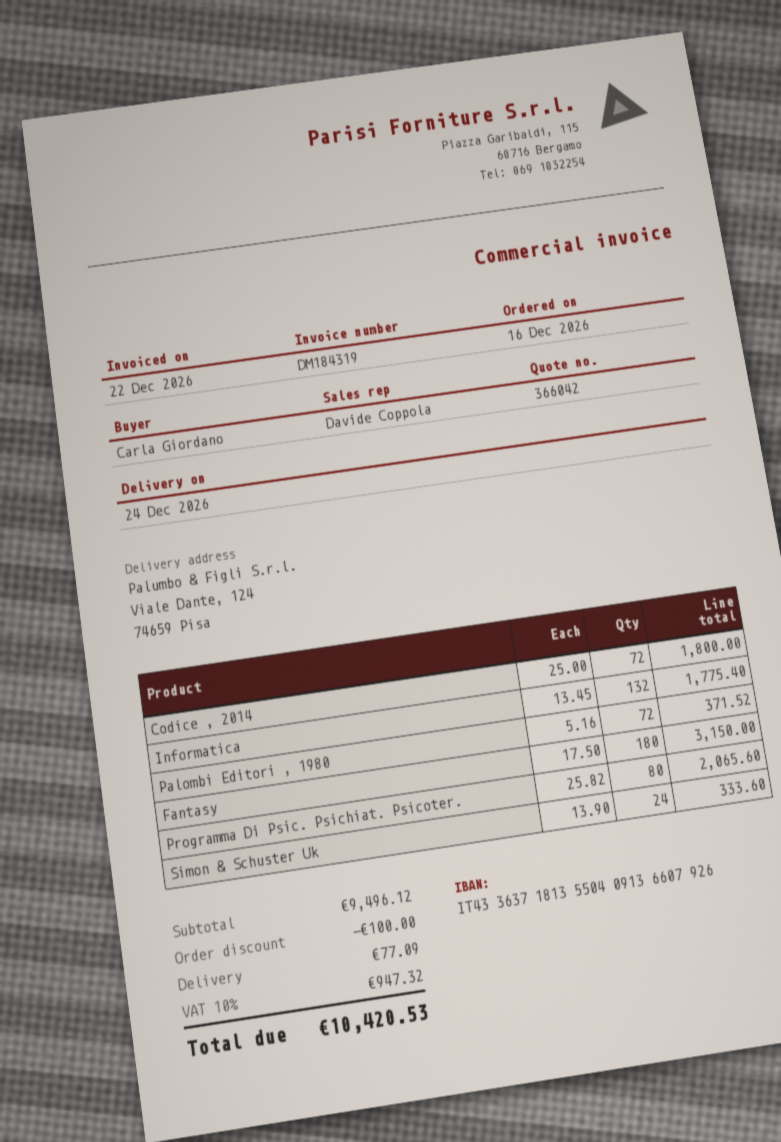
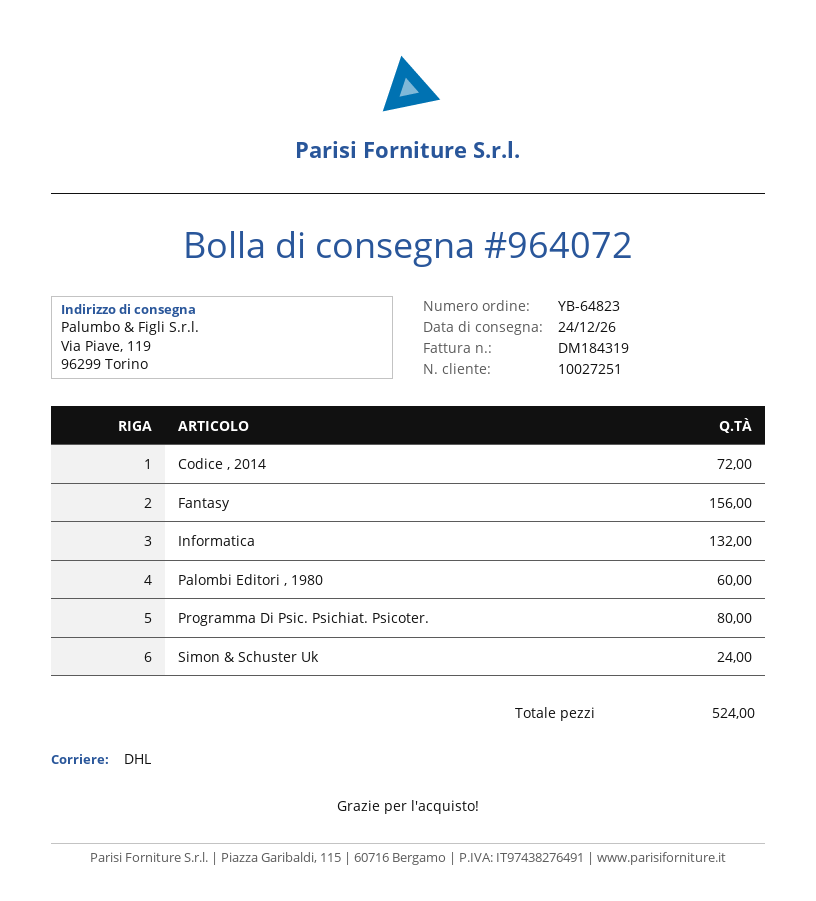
ship to: Viale Dante, 124, 74659 Pisa -> Via Piave, 119, 96299 Torino
Palombi Editori , 1980: 72 -> 60
Fantasy: 180 -> 156

